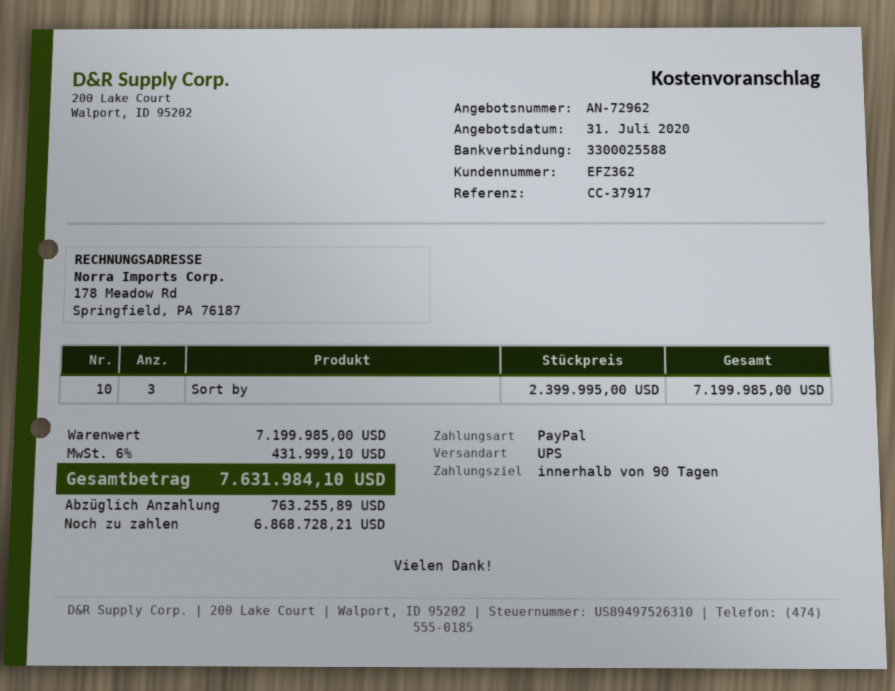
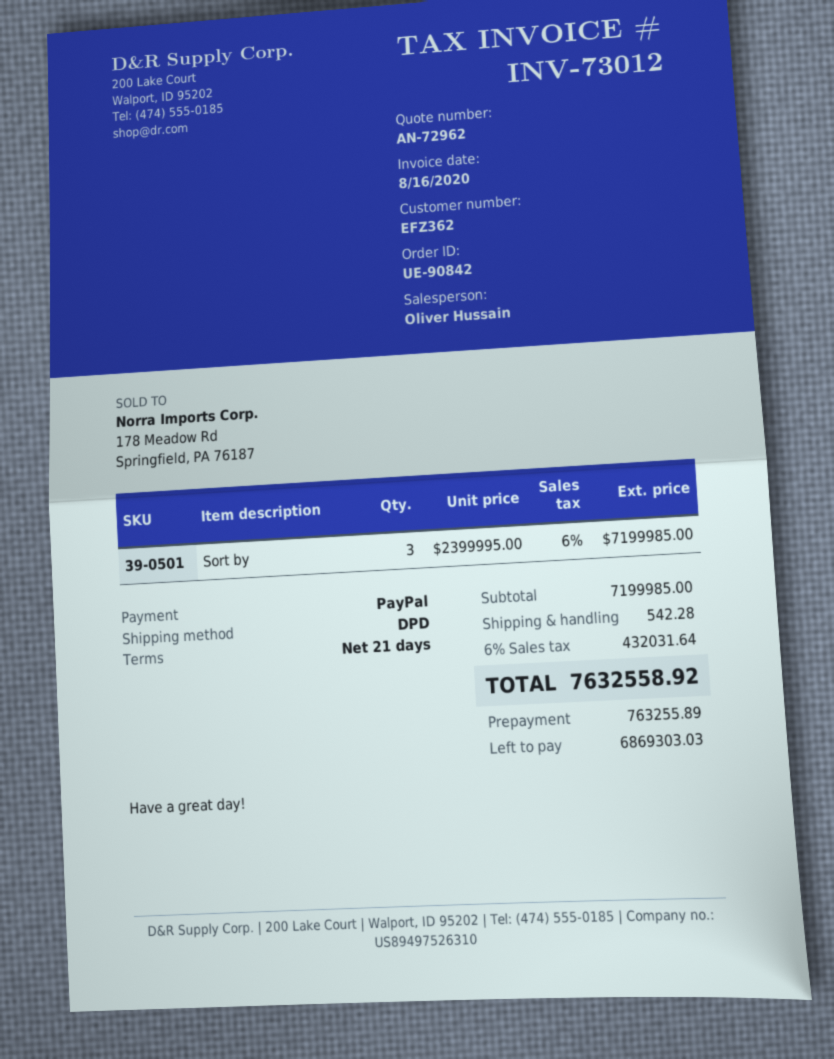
payment terms: 90 days -> 21 days
shipping method: UPS -> DPD
shipping: none -> 542.28
tax: 6% = 431999.10 -> 6% = 432031.64
total: 7631984.10 -> 7632558.92
balance: 6868728.21 -> 6869303.03

